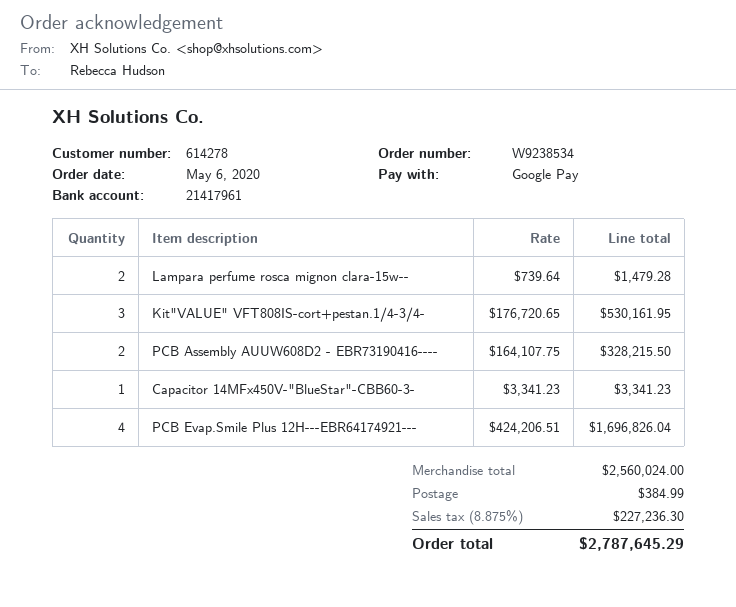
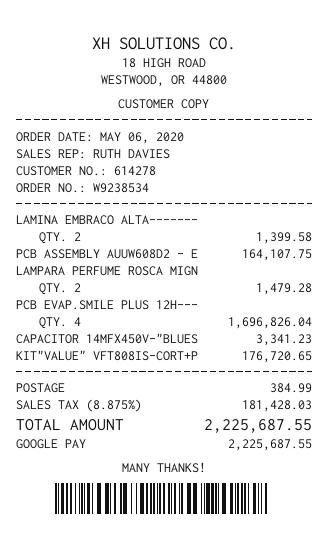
Kit"VALUE" VFT808IS-cort+pestan.1/4-3/4-: 3 for 530161.95 -> 1 for 176720.65
PCB Assembly AUUW608D2 - EBR73190416----: 2 for 328215.50 -> 1 for 164107.75
LAMINA EMBRACO ALTA-------: none -> 2 for 1399.58
tax: 8.875% = 227236.30 -> 8.875% = 181428.03
total: 2787645.29 -> 2225687.55

